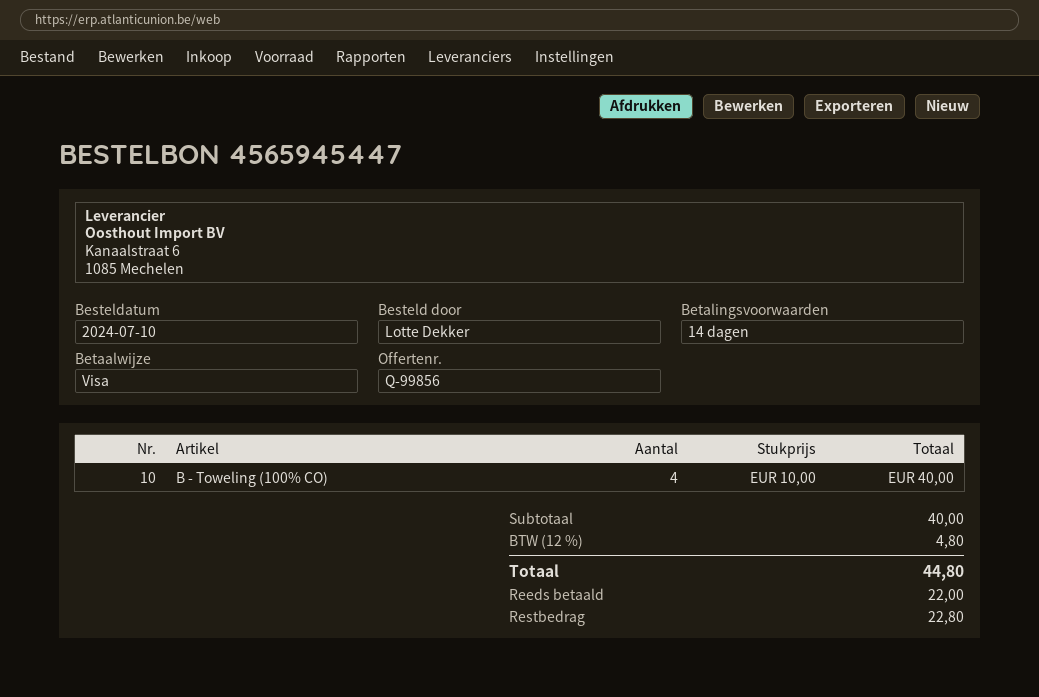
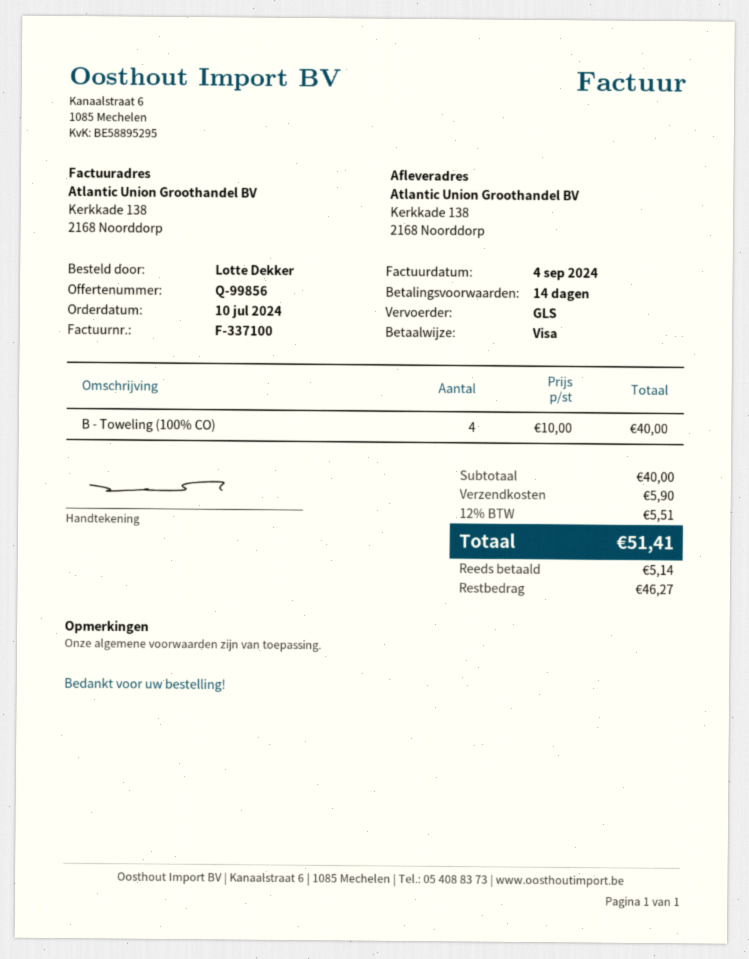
shipping: none -> 5.90
tax: 12% = 4.80 -> 12% = 5.51
total: 44.80 -> 51.41
deposit: 22.00 -> 5.14
balance: 22.80 -> 46.27

